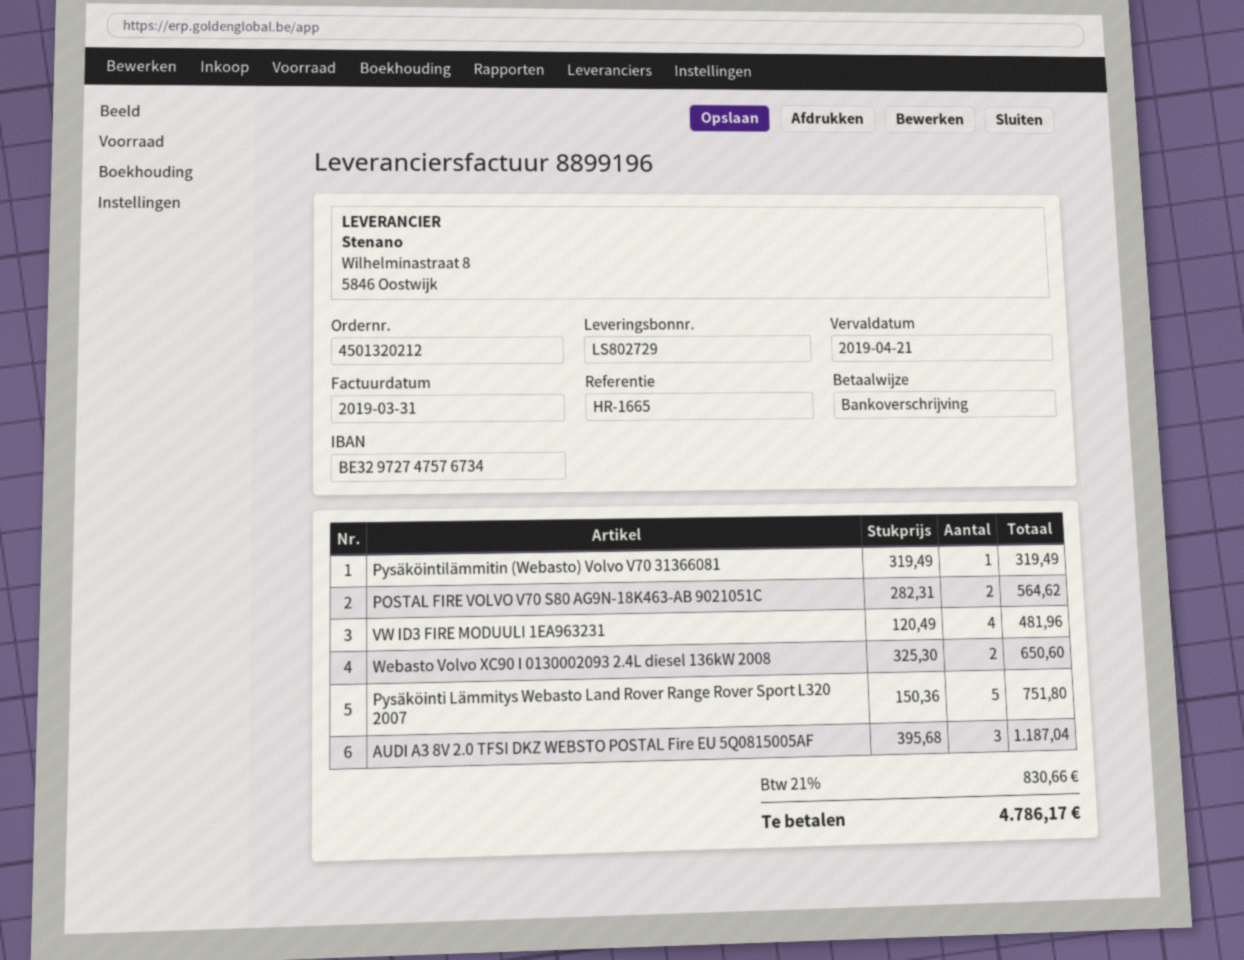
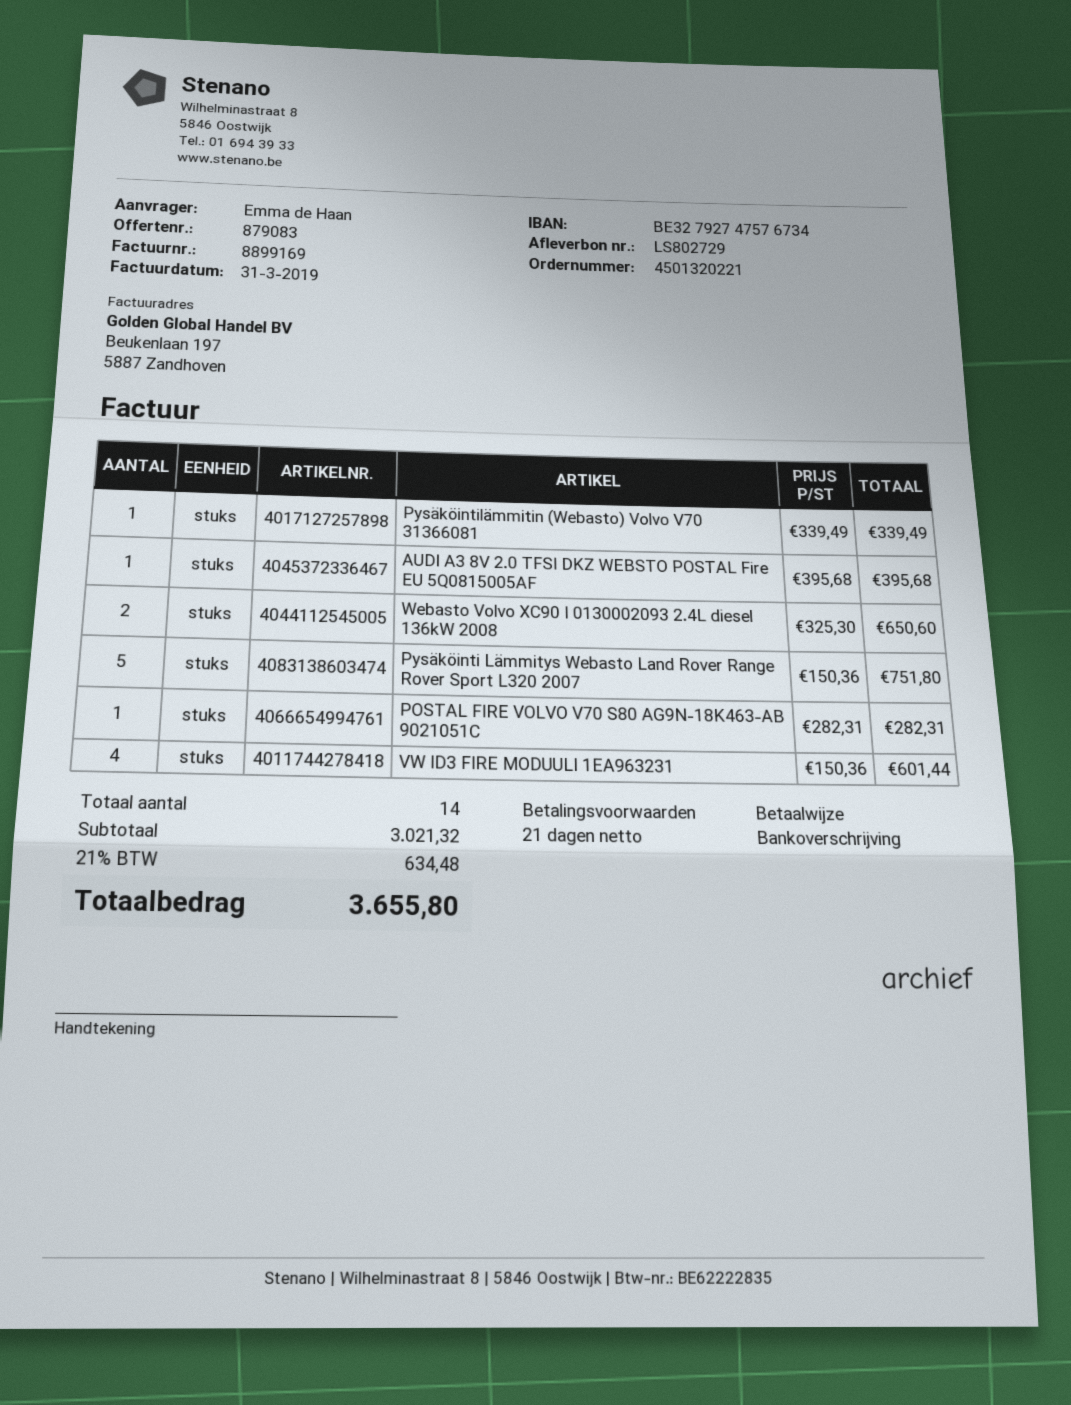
order number: 4501320212 -> 4501320221
invoice number: 8899196 -> 8899169
bank account: BE32972747576734 -> BE32792747576734
Pysäköintilämmitin (Webasto) Volvo V70 31366081: 1 x 319.49 = 319.49 -> 1 x 339.49 = 339.49
POSTAL FIRE VOLVO V70 S80 AG9N-18K463-AB 9021051C: 2 x 282.31 = 564.62 -> 1 x 282.31 = 282.31
VW ID3 FIRE MODUULI 1EA963231: 4 x 120.49 = 481.96 -> 4 x 150.36 = 601.44
AUDI A3 8V 2.0 TFSI DKZ WEBSTO POSTAL Fire EU 5Q0815005AF: 3 x 395.68 = 1187.04 -> 1 x 395.68 = 395.68
tax: 21% = 830.66 -> 21% = 634.48
total: 4786.17 -> 3655.80

